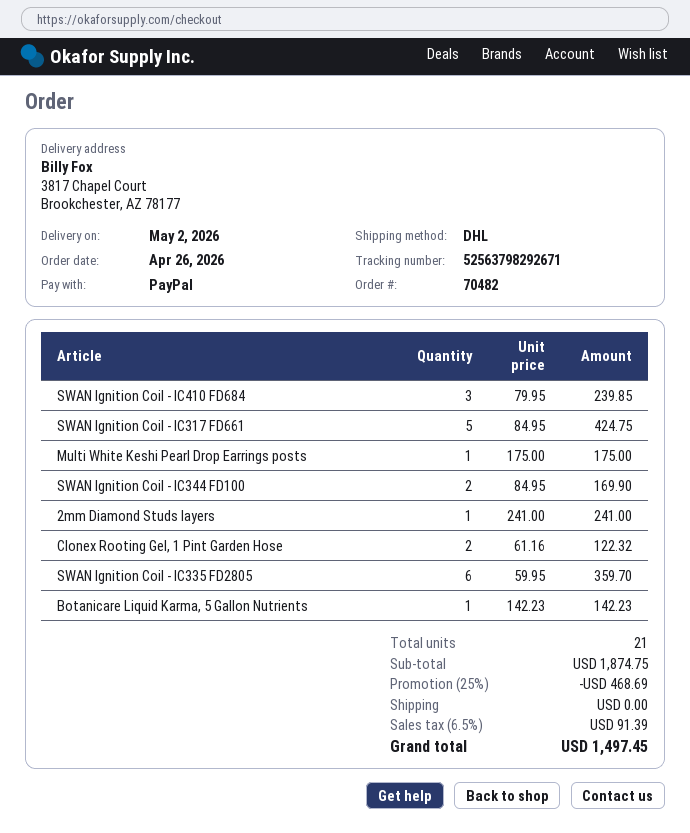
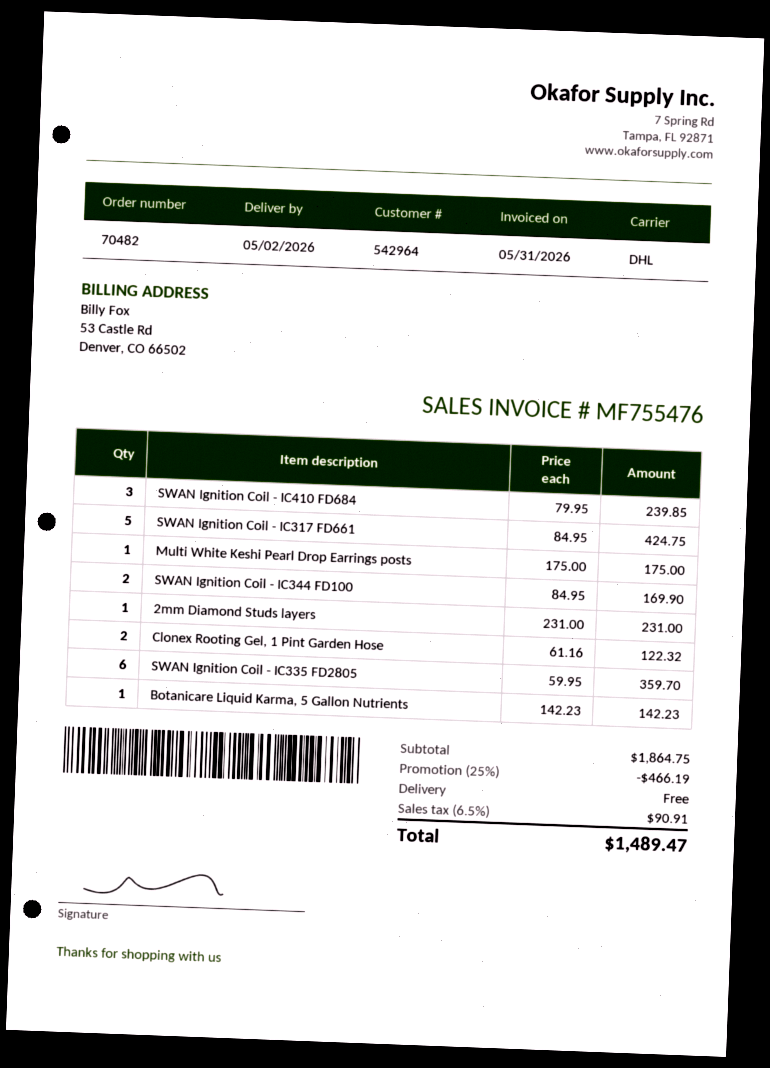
2mm Diamond Studs layers: 1 x 241.00 = 241.00 -> 1 x 231.00 = 231.00
subtotal: 1874.75 -> 1864.75
discount: 25% = 468.69 -> 25% = 466.19
tax: 6.5% = 91.39 -> 6.5% = 90.91
total: 1497.45 -> 1489.47

